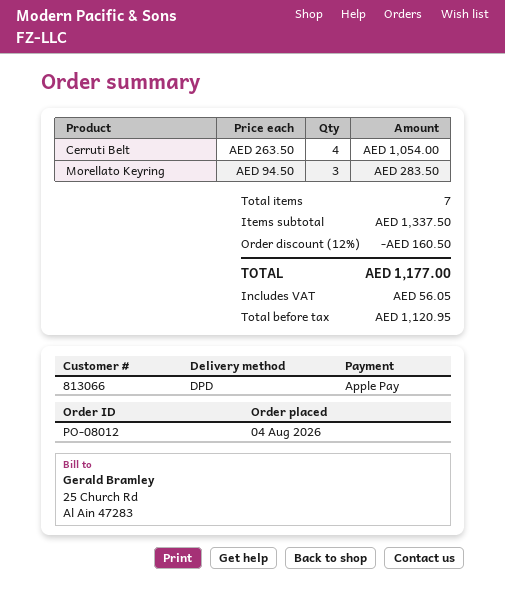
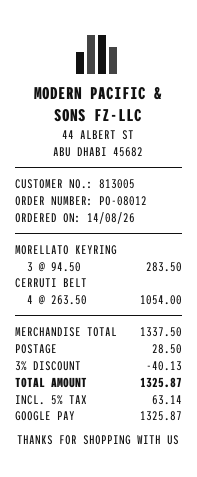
order date: 2026-08-04 -> 2026-08-14
customer number: 813066 -> 813005
payment method: Apple Pay -> Google Pay
discount: 12% = 160.50 -> 3% = 40.13
shipping: none -> 28.50
tax: 56.05 -> 63.14
total: 1177.00 -> 1325.87

